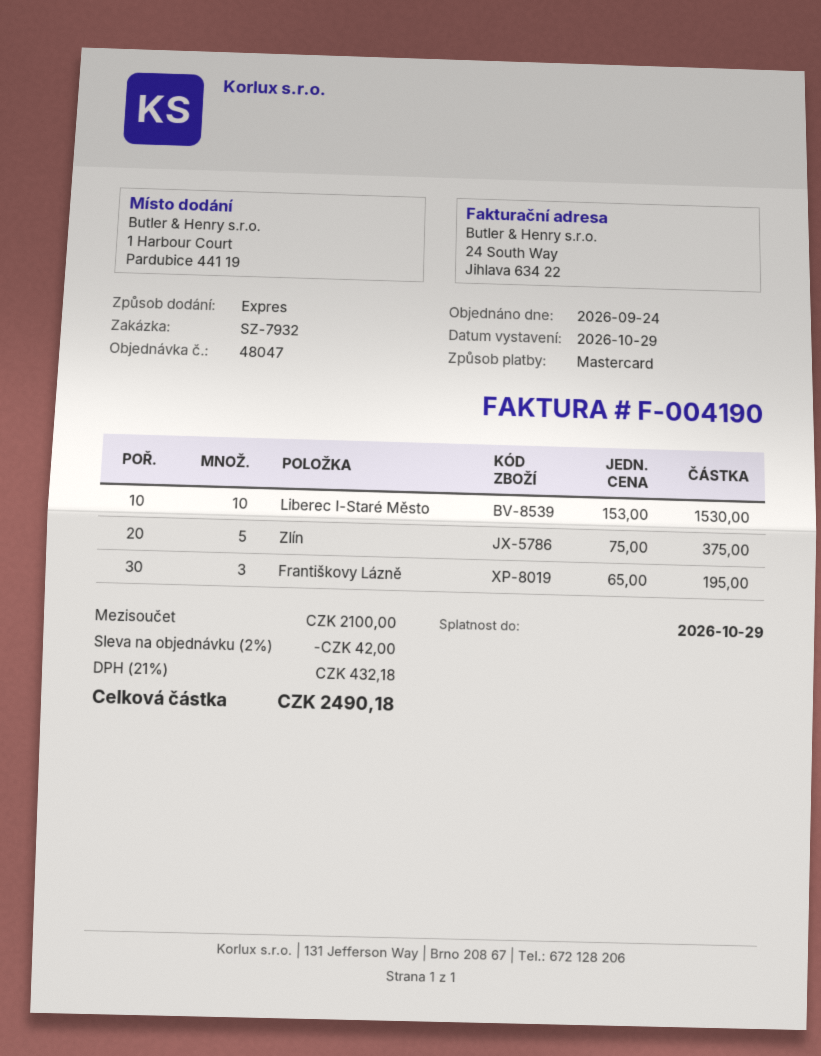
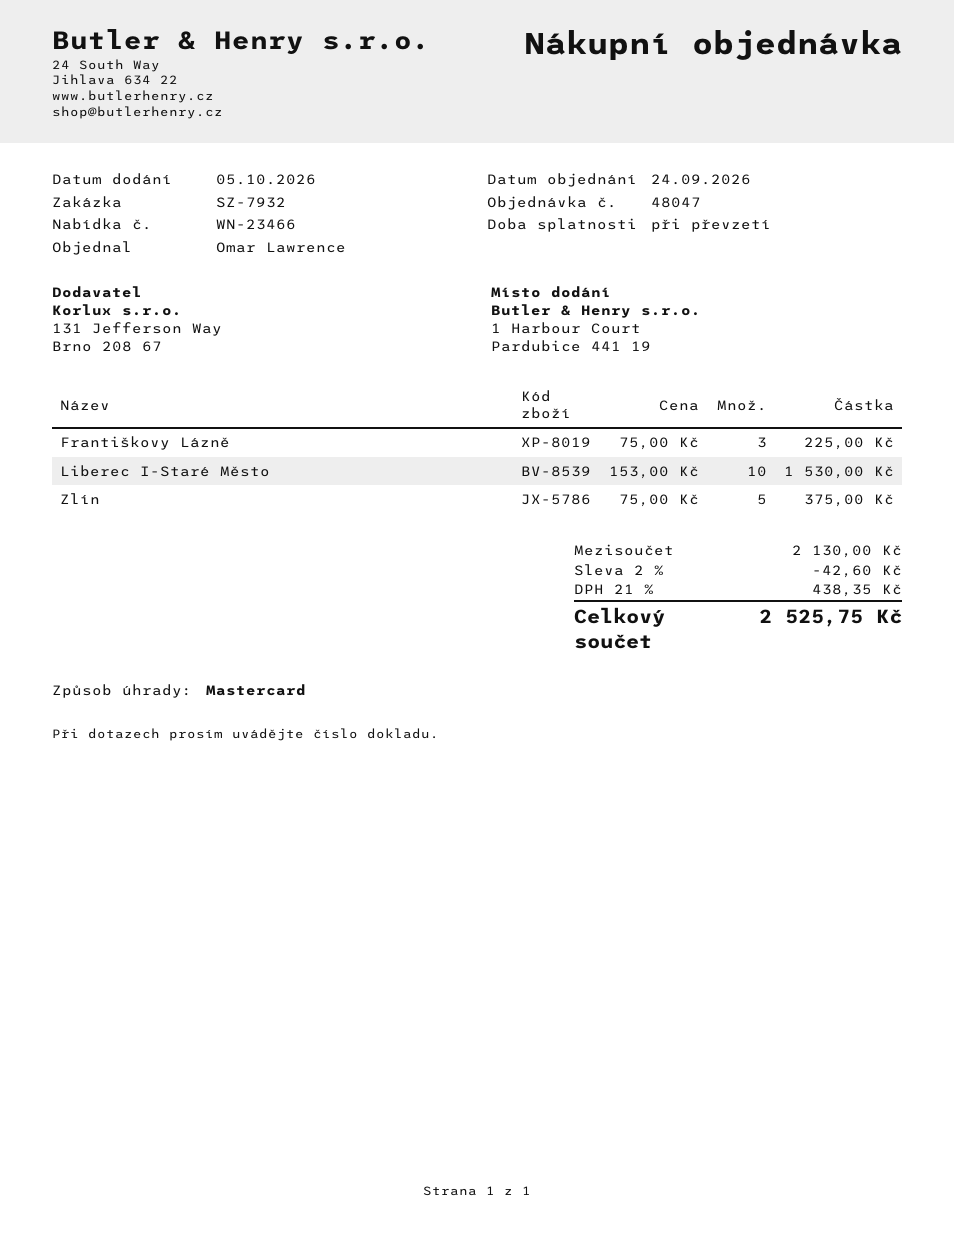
Františkovy Lázně: 3 x 65.00 = 195.00 -> 3 x 75.00 = 225.00
subtotal: 2100.00 -> 2130.00
discount: 2% = 42.00 -> 2% = 42.60
tax: 21% = 432.18 -> 21% = 438.35
total: 2490.18 -> 2525.75

